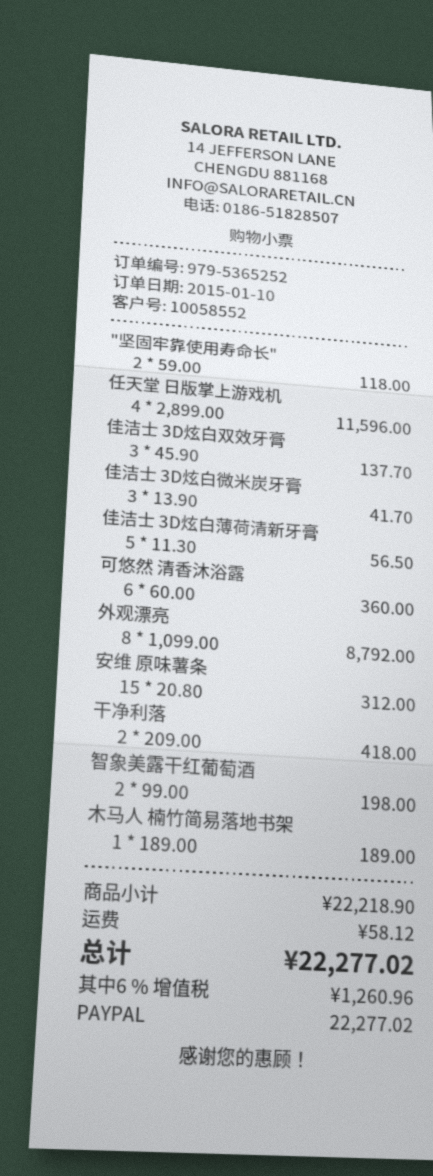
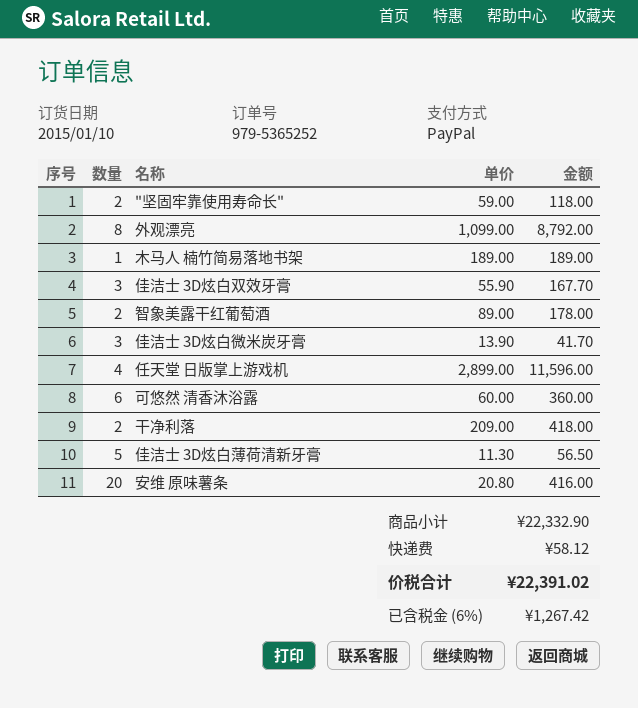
佳洁士 3D炫白双效牙膏: 3 x 45.90 = 137.70 -> 3 x 55.90 = 167.70
安维 原味薯条: 15 x 20.80 = 312.00 -> 20 x 20.80 = 416.00
智象美露干红葡萄酒: 2 x 99.00 = 198.00 -> 2 x 89.00 = 178.00
subtotal: 22218.90 -> 22332.90
tax: 6% = 1260.96 -> 6% = 1267.42
total: 22277.02 -> 22391.02

